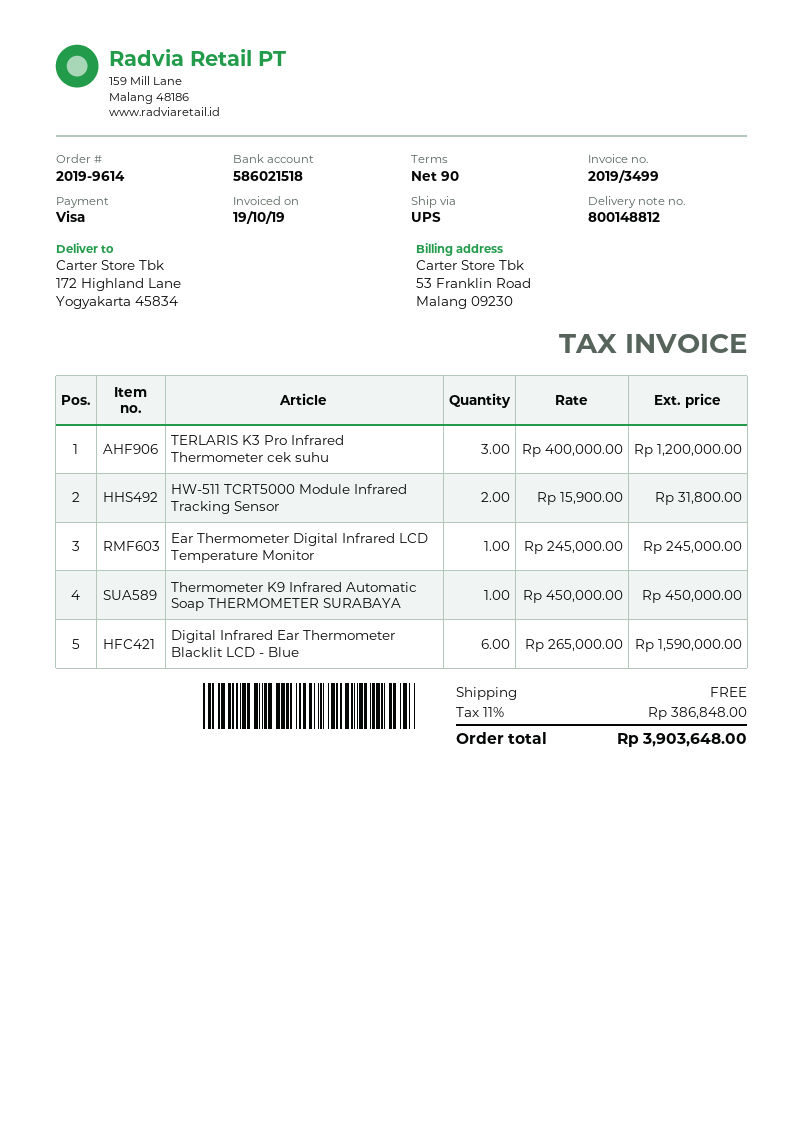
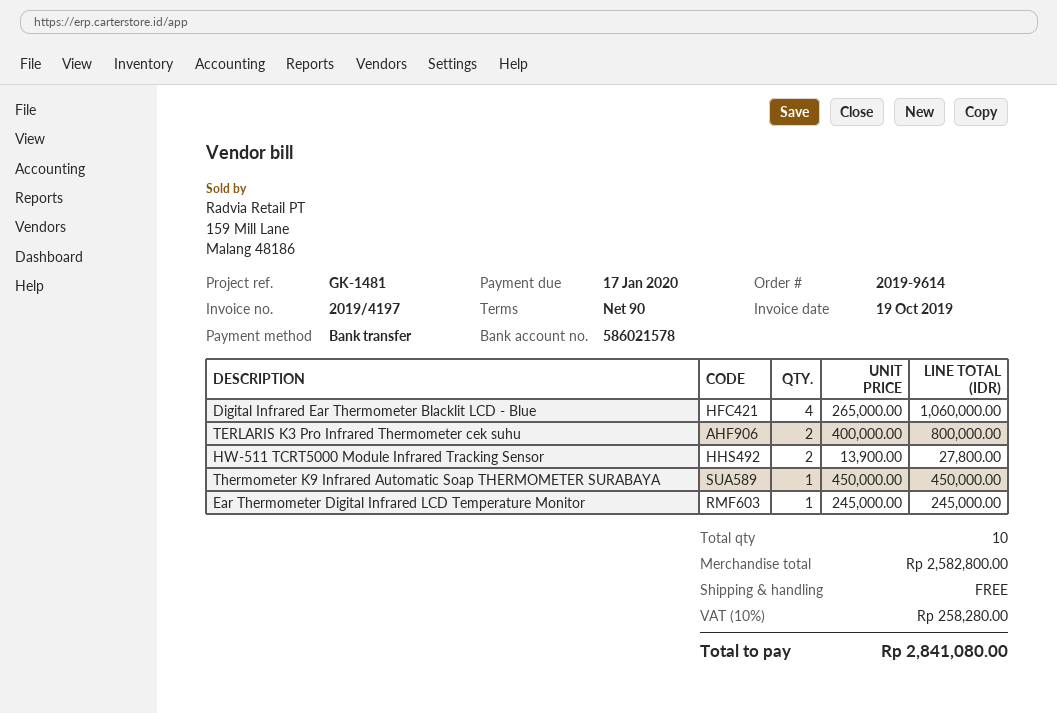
invoice number: 2019/3499 -> 2019/4197
payment method: Visa -> bank transfer
bank account: 586021518 -> 586021578
TERLARIS K3 Pro Infrared Thermometer cek suhu: 3 x 400000.00 = 1200000.00 -> 2 x 400000.00 = 800000.00
HW-511 TCRT5000 Module Infrared Tracking Sensor: 2 x 15900.00 = 31800.00 -> 2 x 13900.00 = 27800.00
Digital Infrared Ear Thermometer Blacklit LCD - Blue: 6 x 265000.00 = 1590000.00 -> 4 x 265000.00 = 1060000.00
tax: 11% = 386848.00 -> 10% = 258280.00
total: 3903648.00 -> 2841080.00

